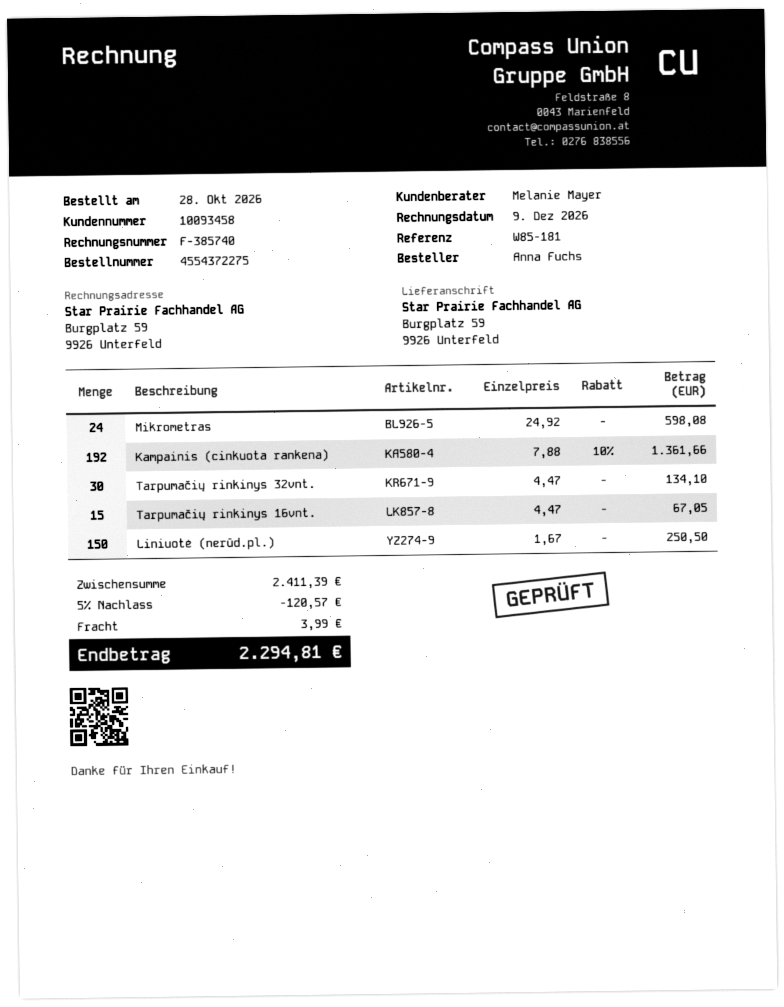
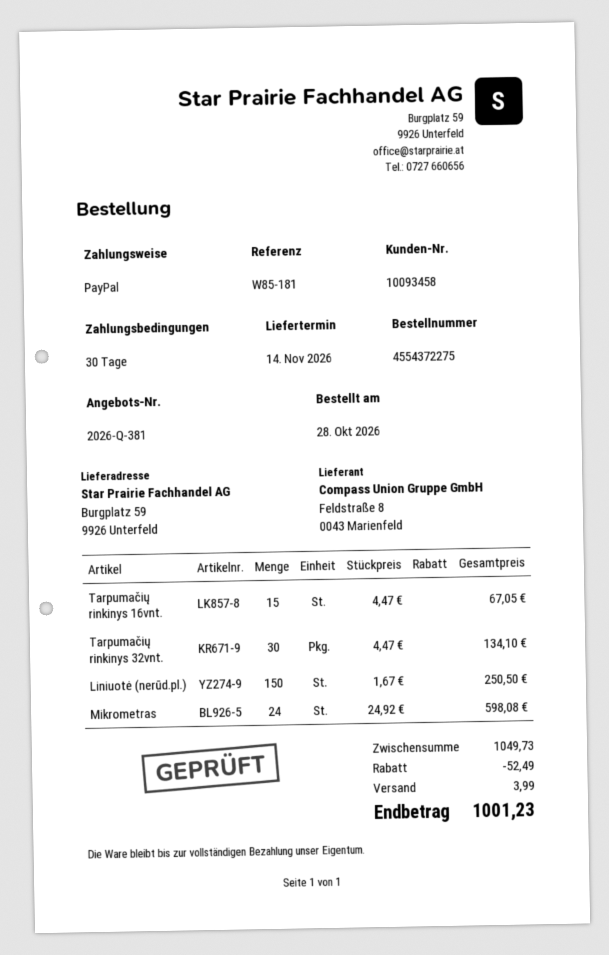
Kampainis (cinkuota rankena): 192 x 7.88 - 10% = 1361.66 -> none
subtotal: 2411.39 -> 1049.73
discount: 120.57 -> 52.49
total: 2294.81 -> 1001.23

